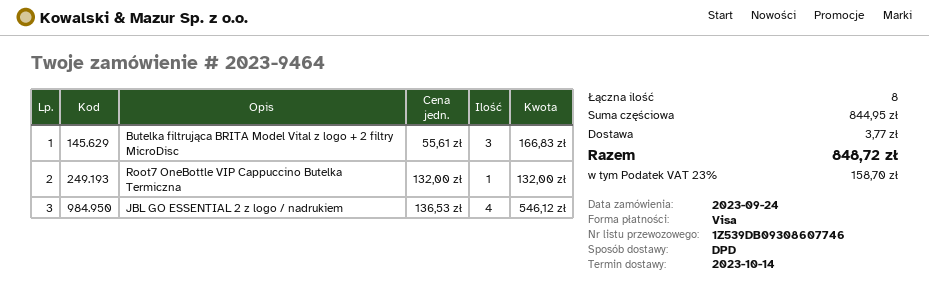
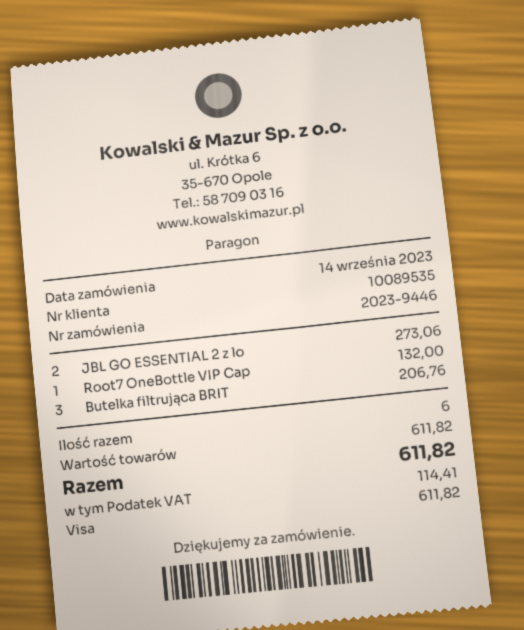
order number: 2023-9464 -> 2023-9446
order date: 2023-09-24 -> 2023-09-14
Butelka filtrująca BRITA Model Vital z logo + 2 filtry MicroDisc: 3 for 166.83 -> 3 for 206.76
JBL GO ESSENTIAL 2 z logo / nadrukiem: 4 for 546.12 -> 2 for 273.06
total quantity: 8 -> 6
subtotal: 844.95 -> 611.82
shipping: 3.77 -> none
tax: 158.70 -> 114.41
total: 848.72 -> 611.82

